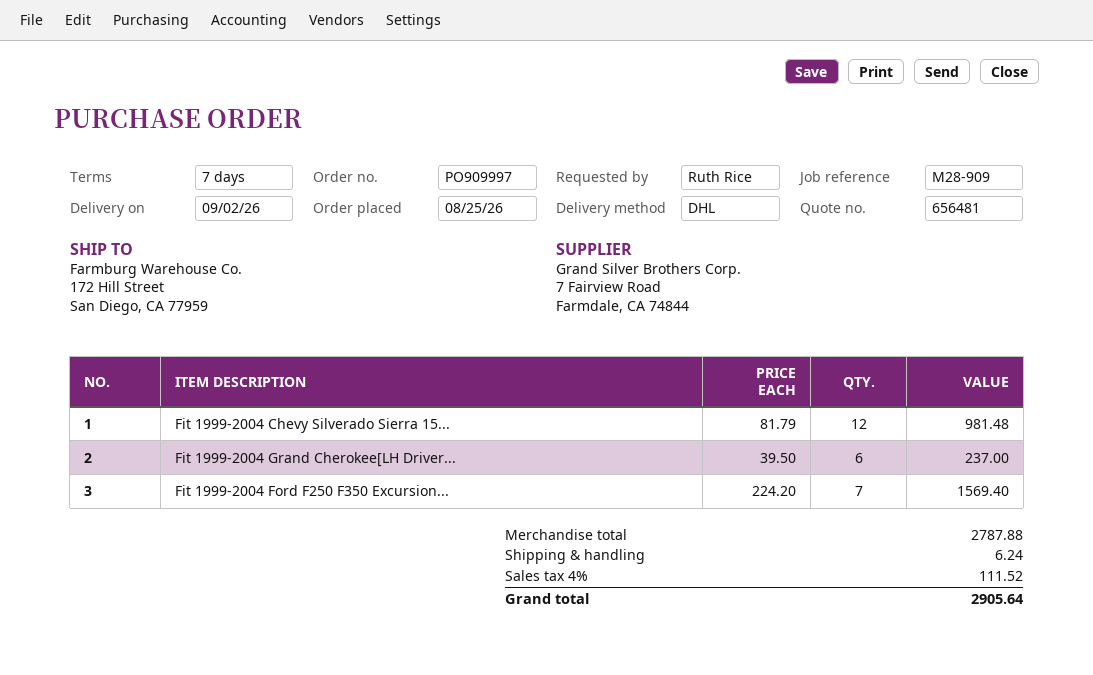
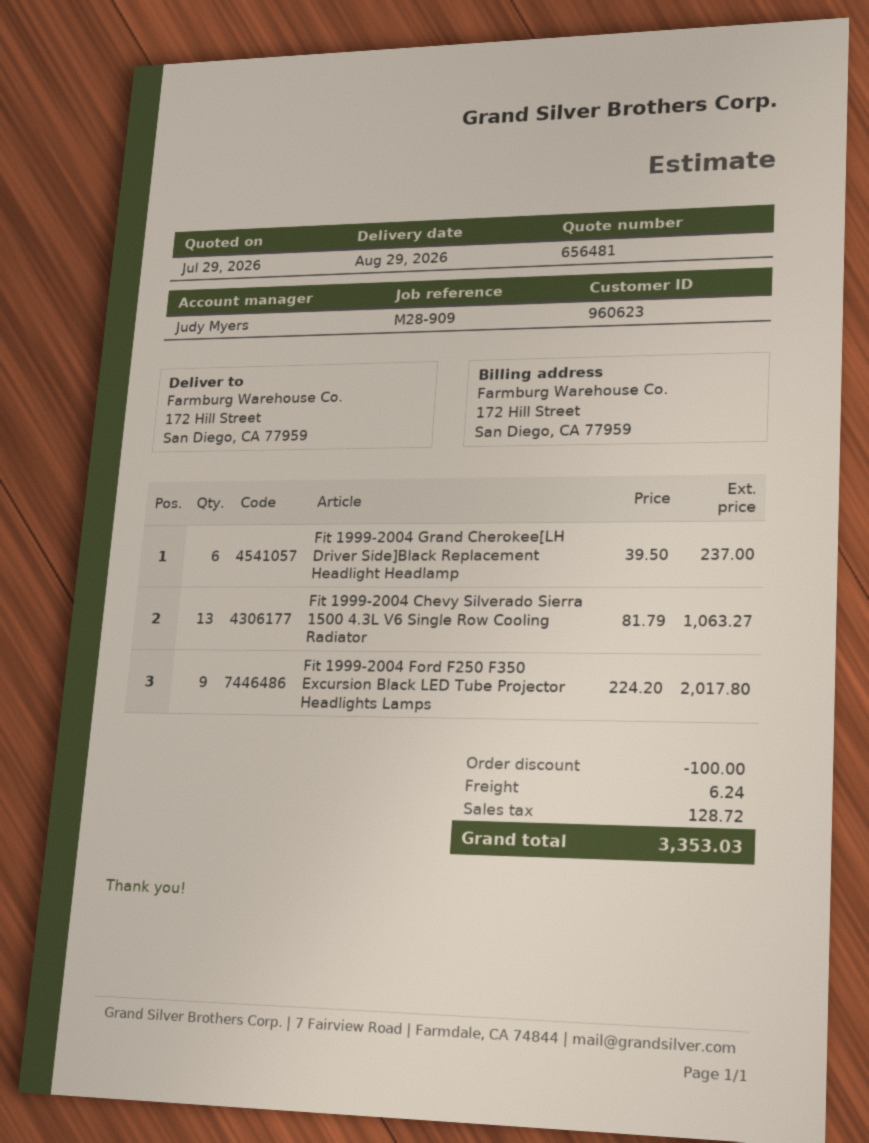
delivery date: 2026-09-02 -> 2026-08-29
Fit 1999-2004 Chevy Silverado Sierra 15...: 12 x 81.79 = 981.48 -> 13 x 81.79 = 1063.27
Fit 1999-2004 Ford F250 F350 Excursion...: 7 x 224.20 = 1569.40 -> 9 x 224.20 = 2017.80
discount: none -> 100.00
tax: 111.52 -> 128.72
total: 2905.64 -> 3353.03

